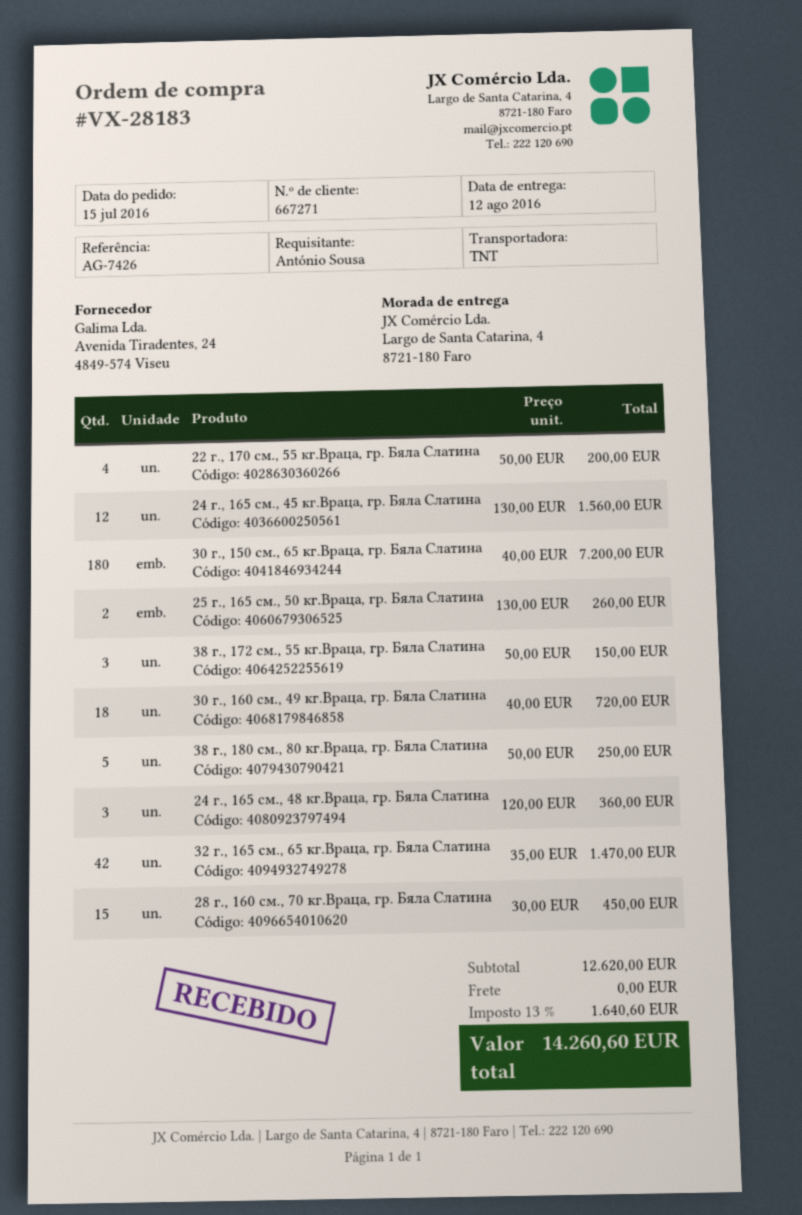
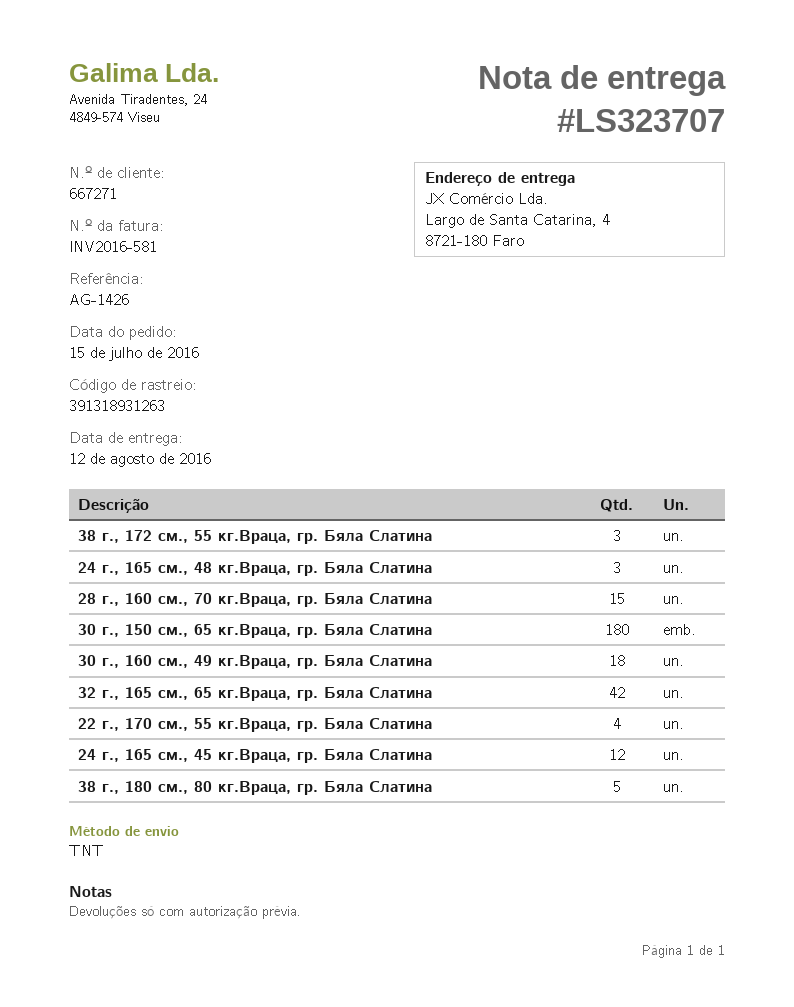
reference: AG-7426 -> AG-1426
25 г., 165 см., 50 кг.Враца, гр. Бяла Слатина: 2 -> none

